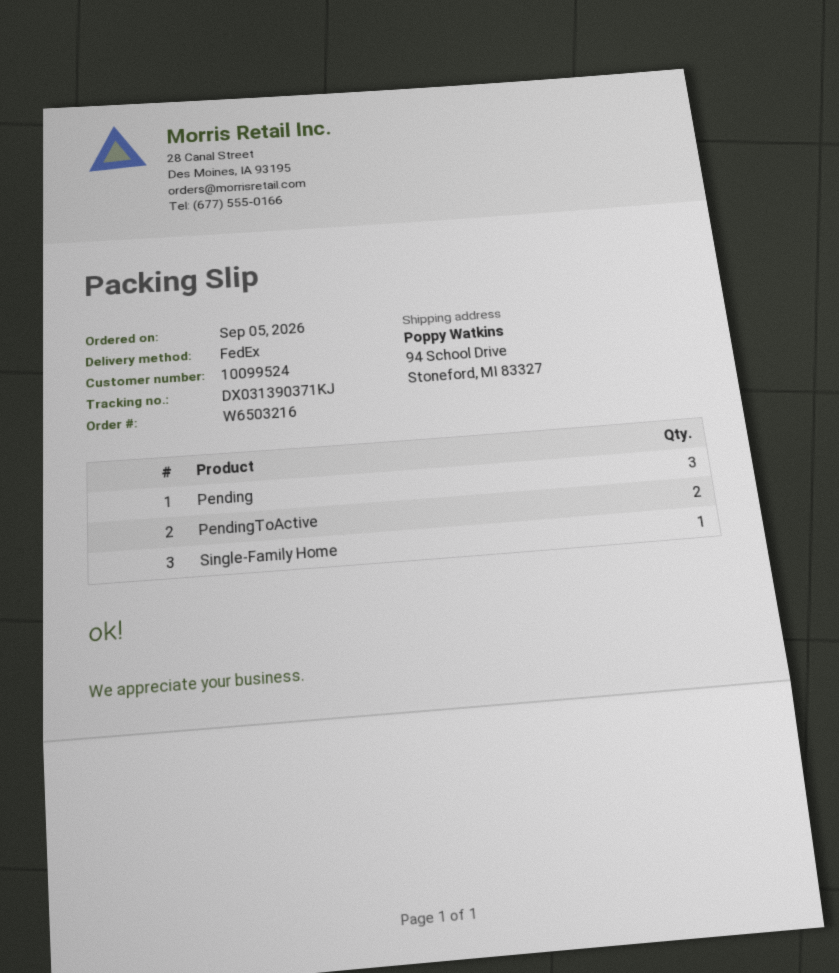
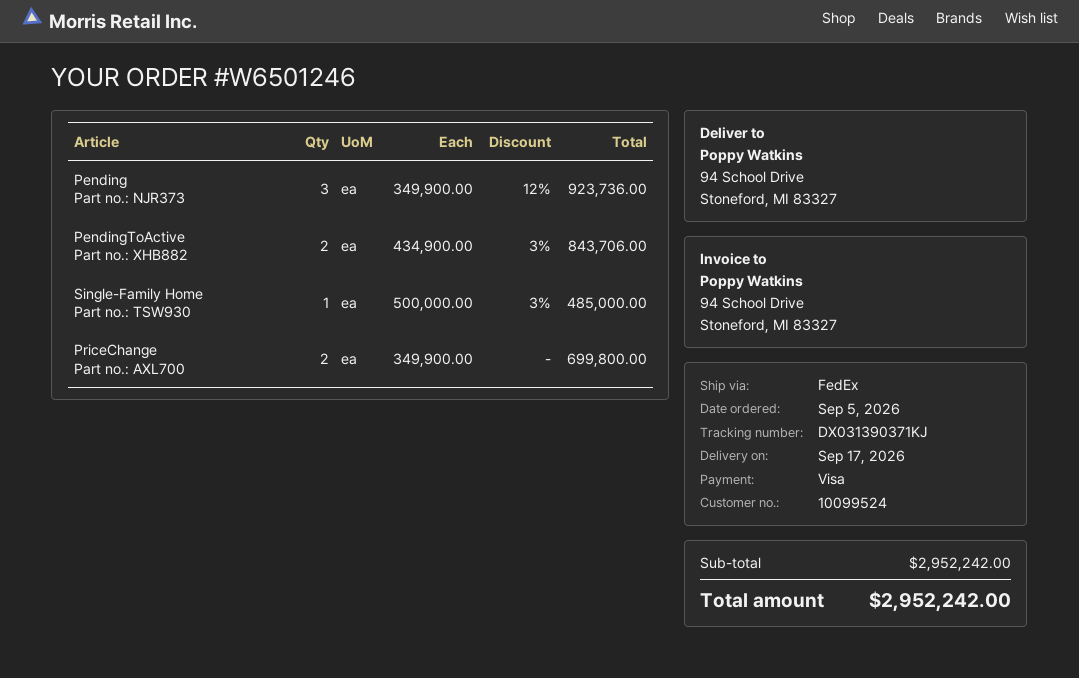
order number: W6503216 -> W6501246
PriceChange: none -> 2

